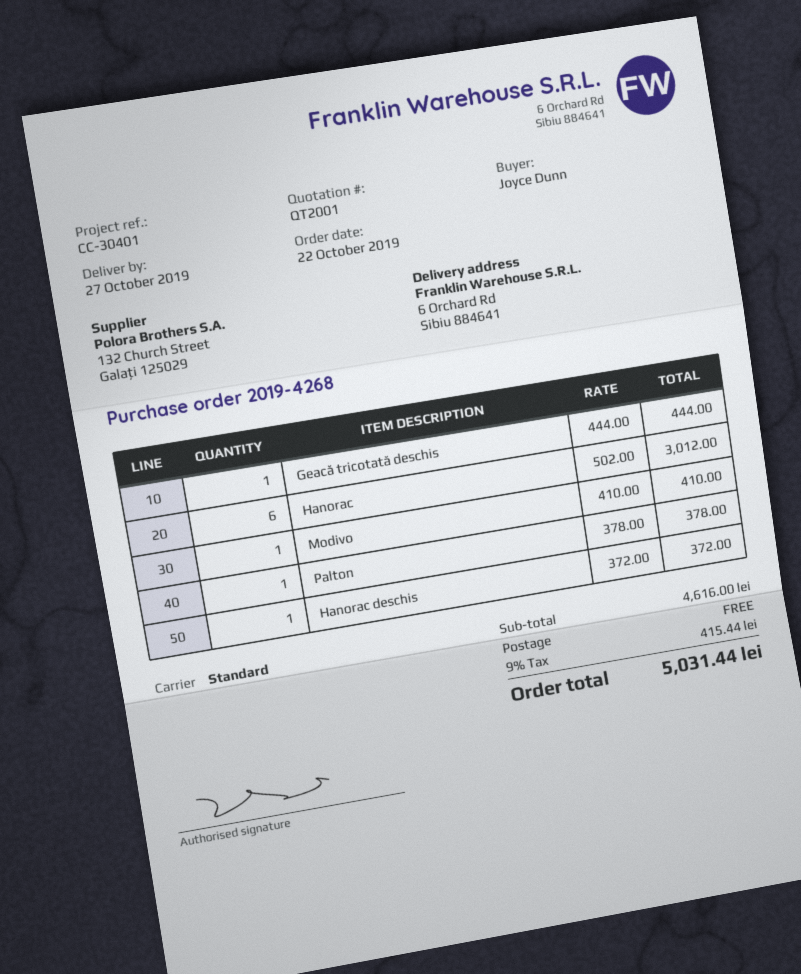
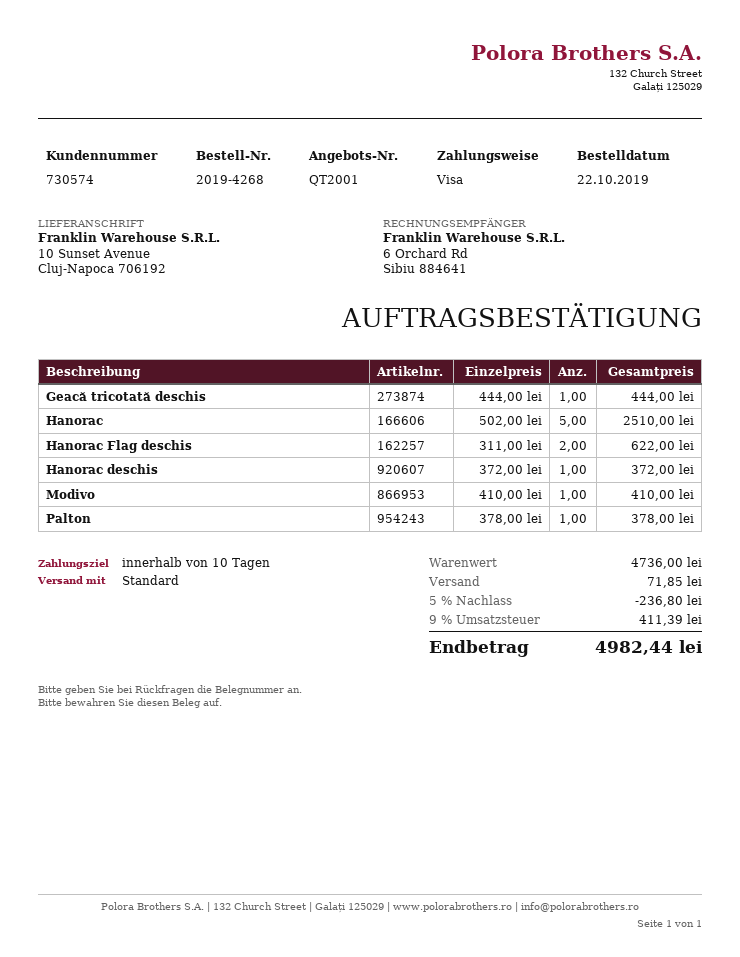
ship to: 6 Orchard Rd, Sibiu 884641 -> 10 Sunset Avenue, Cluj-Napoca 706192
Hanorac: 6 x 502.00 = 3012.00 -> 5 x 502.00 = 2510.00
Hanorac Flag deschis: none -> 2 x 311.00 = 622.00
subtotal: 4616.00 -> 4736.00
discount: none -> 5% = 236.80
shipping: 0.00 -> 71.85
tax: 9% = 415.44 -> 9% = 411.39
total: 5031.44 -> 4982.44

